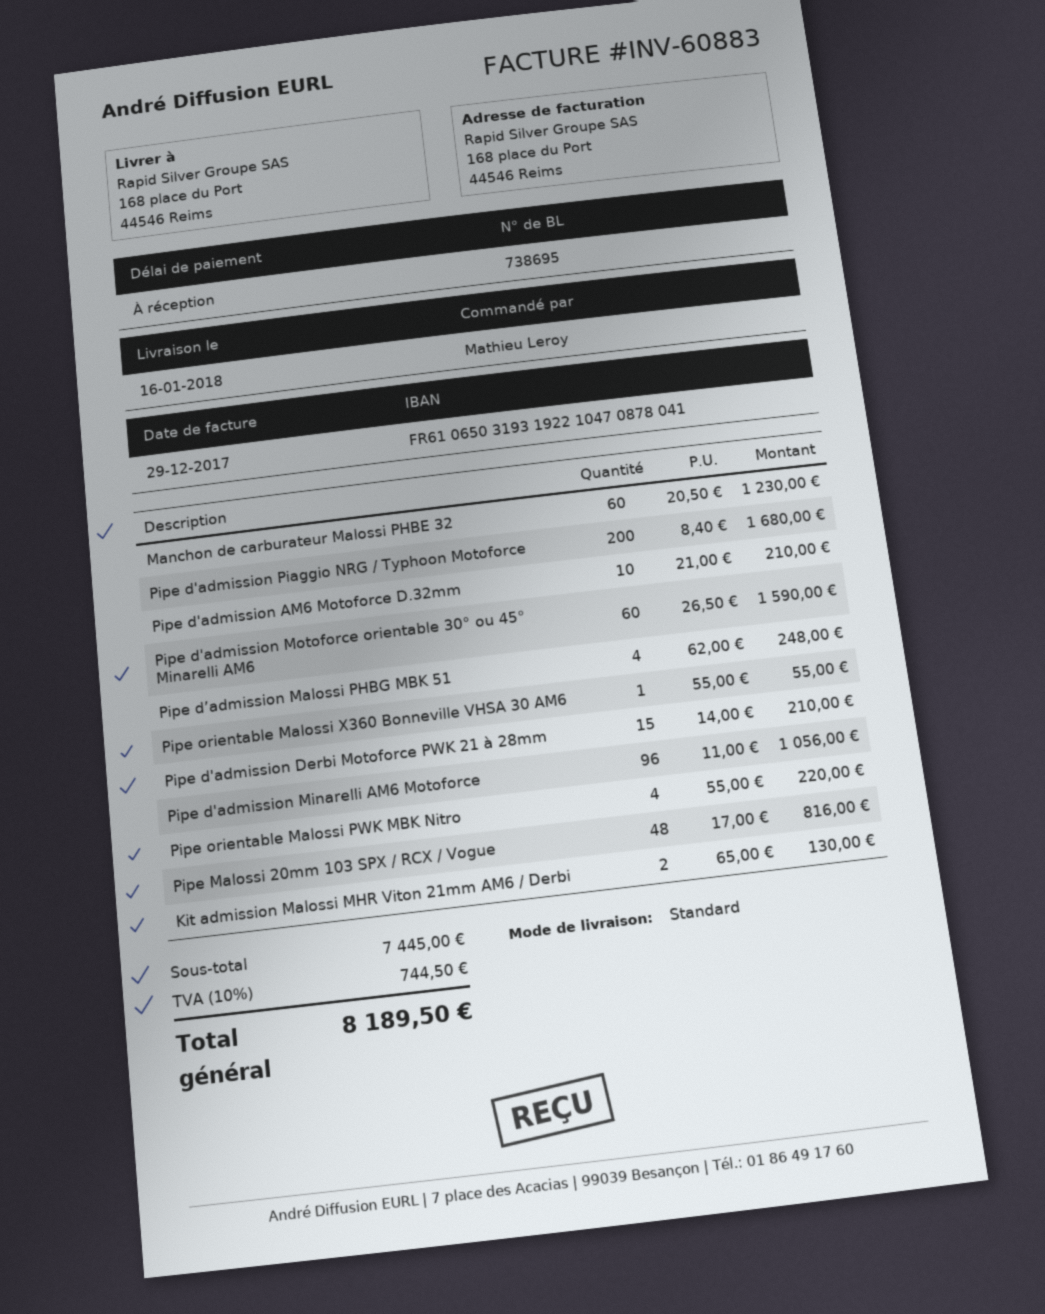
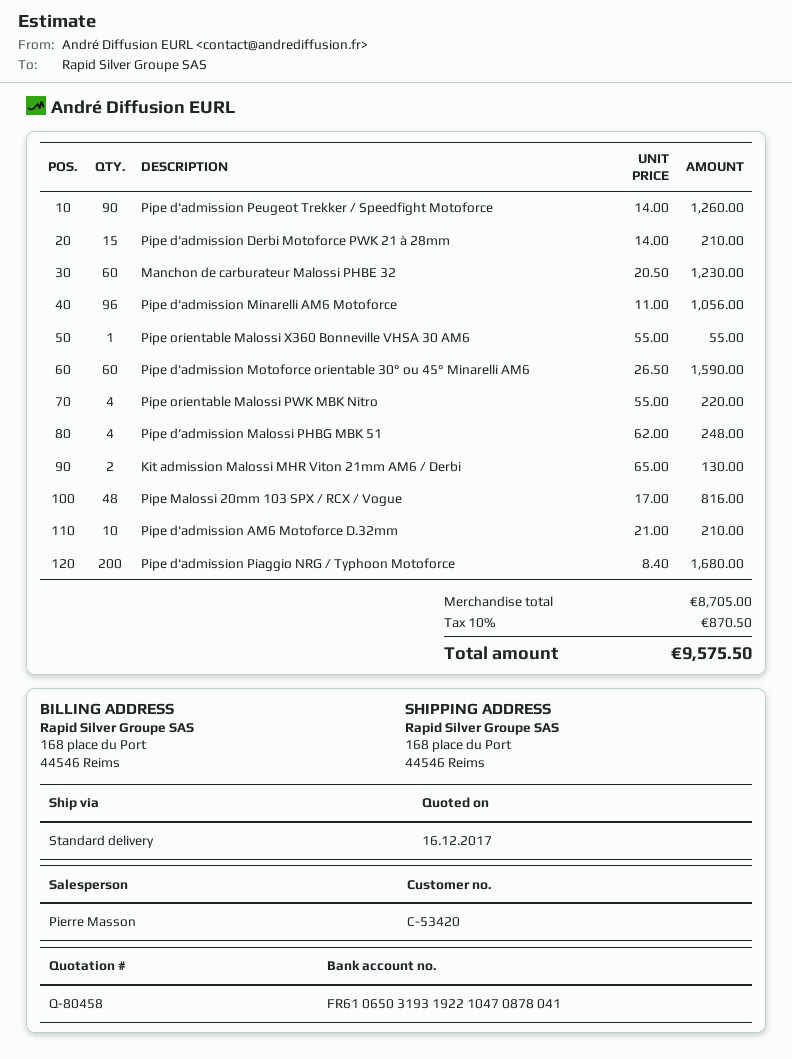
Pipe d'admission Peugeot Trekker / Speedfight Motoforce: none -> 90 x 14.00 = 1260.00
subtotal: 7445.00 -> 8705.00
tax: 10% = 744.50 -> 10% = 870.50
total: 8189.50 -> 9575.50

